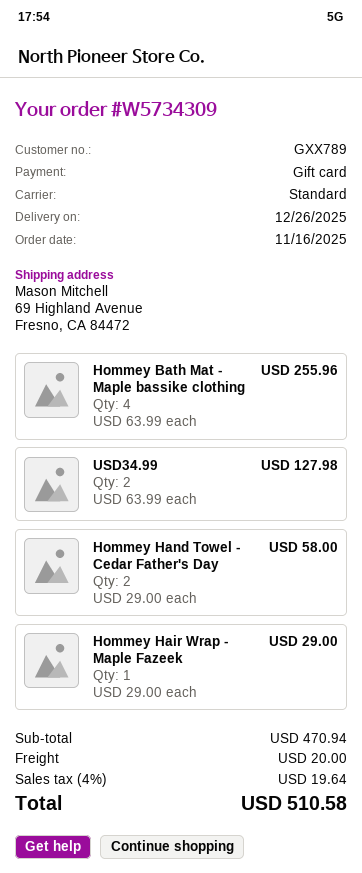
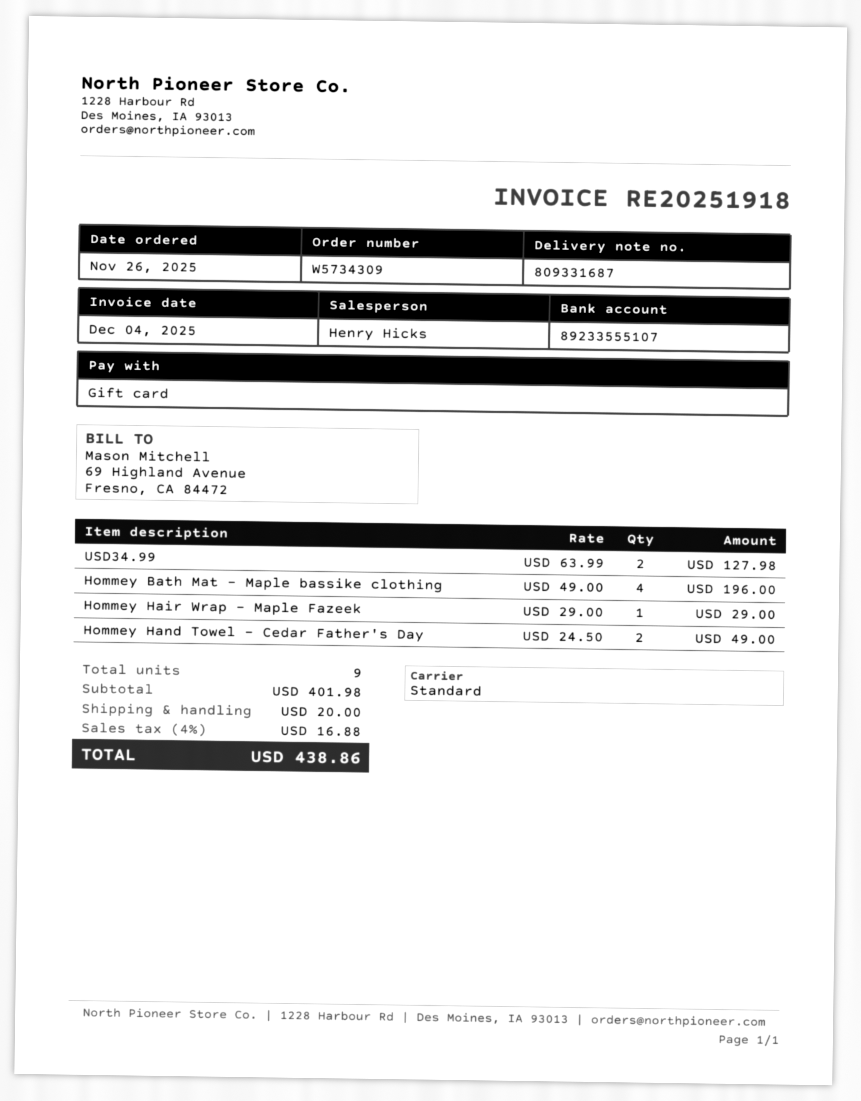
order date: 2025-11-16 -> 2025-11-26
Hommey Bath Mat - Maple bassike clothing: 4 x 63.99 = 255.96 -> 4 x 49.00 = 196.00
Hommey Hand Towel - Cedar Father's Day: 2 x 29.00 = 58.00 -> 2 x 24.50 = 49.00
subtotal: 470.94 -> 401.98
tax: 4% = 19.64 -> 4% = 16.88
total: 510.58 -> 438.86

